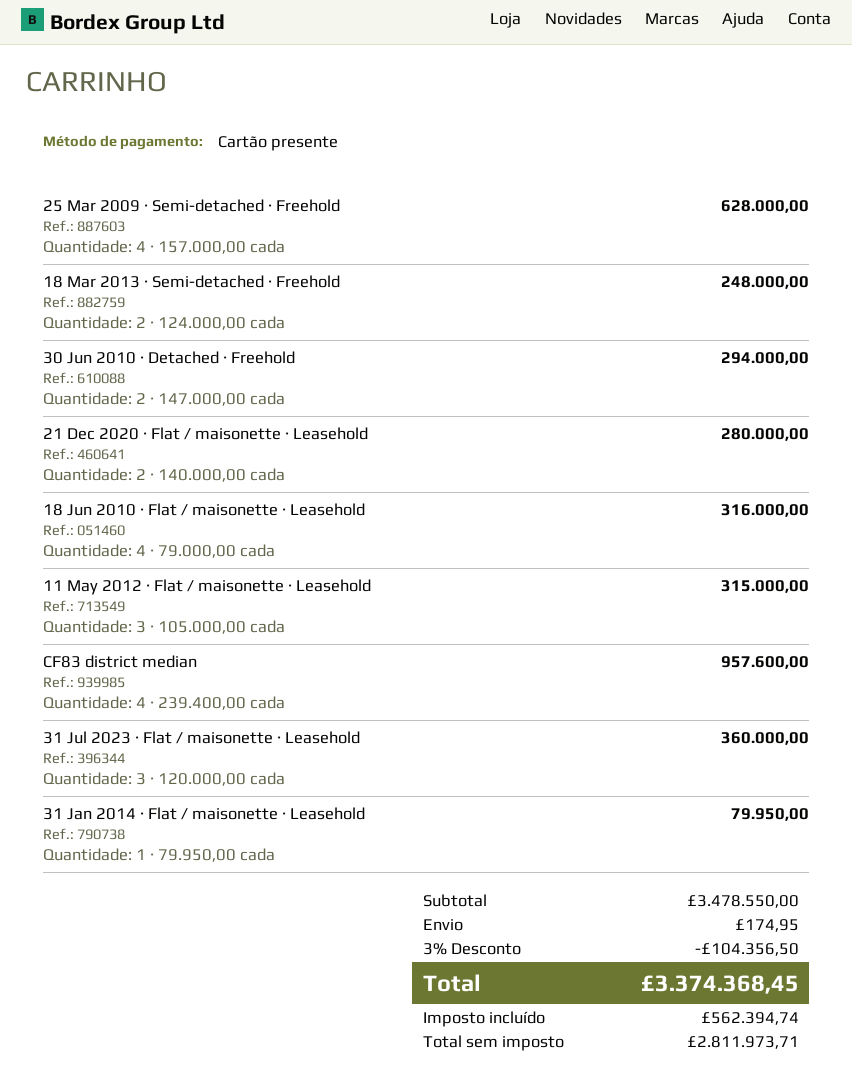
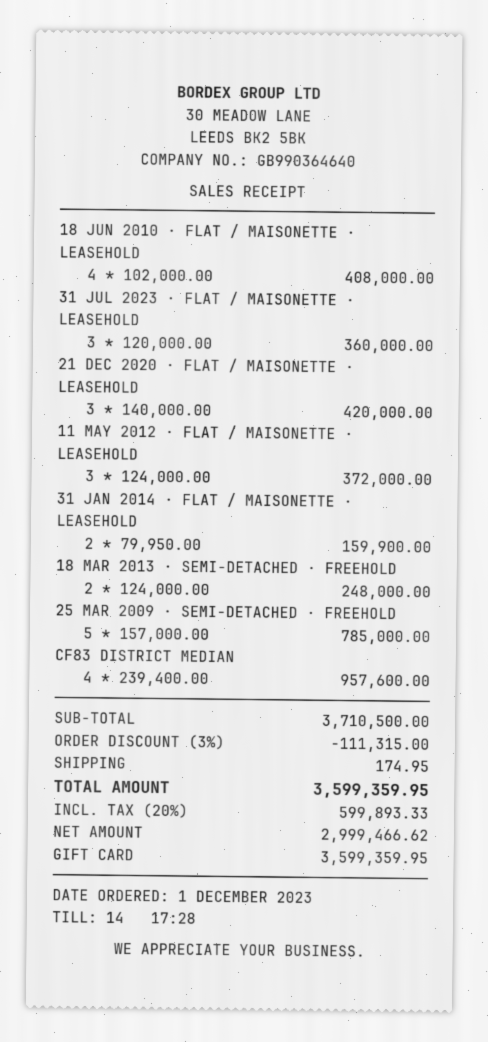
25 Mar 2009 · Semi-detached · Freehold: 4 x 157000.00 = 628000.00 -> 5 x 157000.00 = 785000.00
30 Jun 2010 · Detached · Freehold: 2 x 147000.00 = 294000.00 -> none
21 Dec 2020 · Flat / maisonette · Leasehold: 2 x 140000.00 = 280000.00 -> 3 x 140000.00 = 420000.00
18 Jun 2010 · Flat / maisonette · Leasehold: 4 x 79000.00 = 316000.00 -> 4 x 102000.00 = 408000.00
11 May 2012 · Flat / maisonette · Leasehold: 3 x 105000.00 = 315000.00 -> 3 x 124000.00 = 372000.00
31 Jan 2014 · Flat / maisonette · Leasehold: 1 x 79950.00 = 79950.00 -> 2 x 79950.00 = 159900.00
subtotal: 3478550.00 -> 3710500.00
discount: 3% = 104356.50 -> 3% = 111315.00
net: 2811973.71 -> 2999466.62
tax: 562394.74 -> 599893.33
total: 3374368.45 -> 3599359.95

